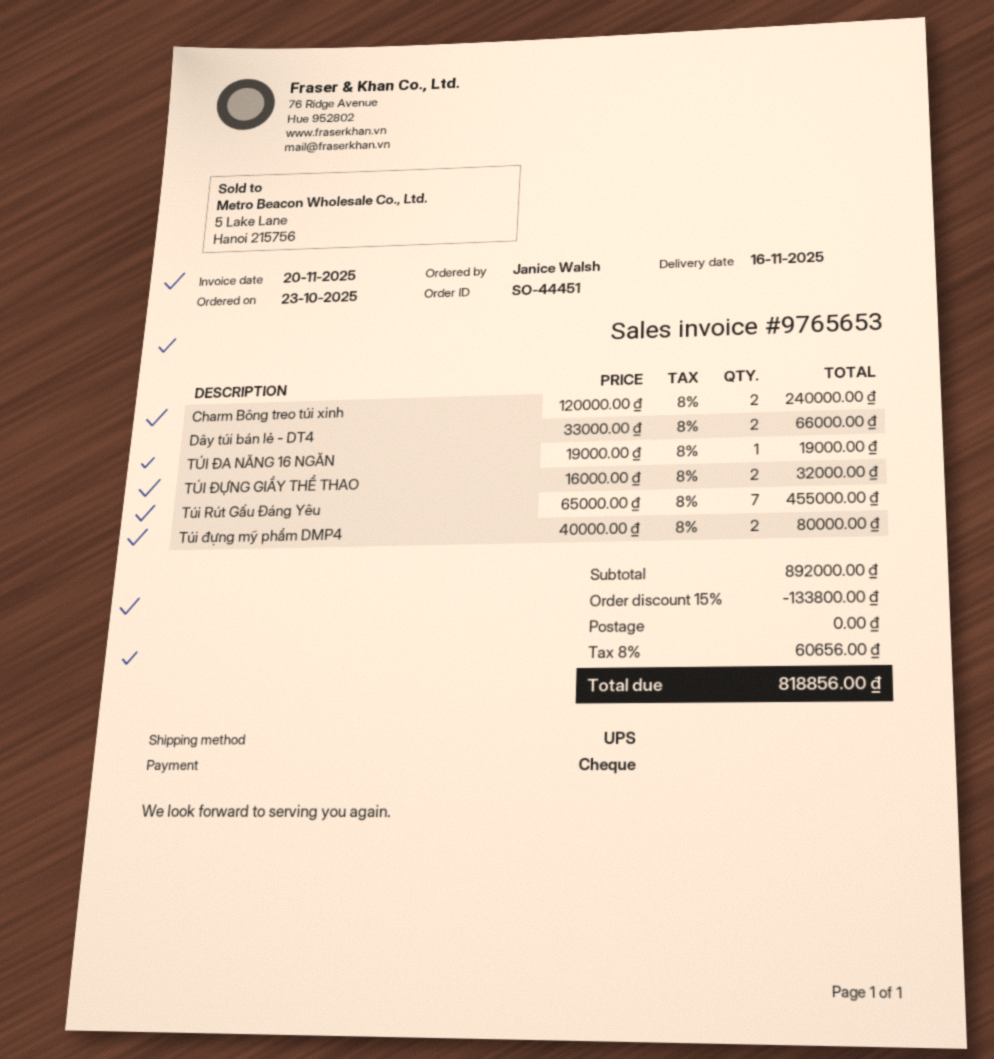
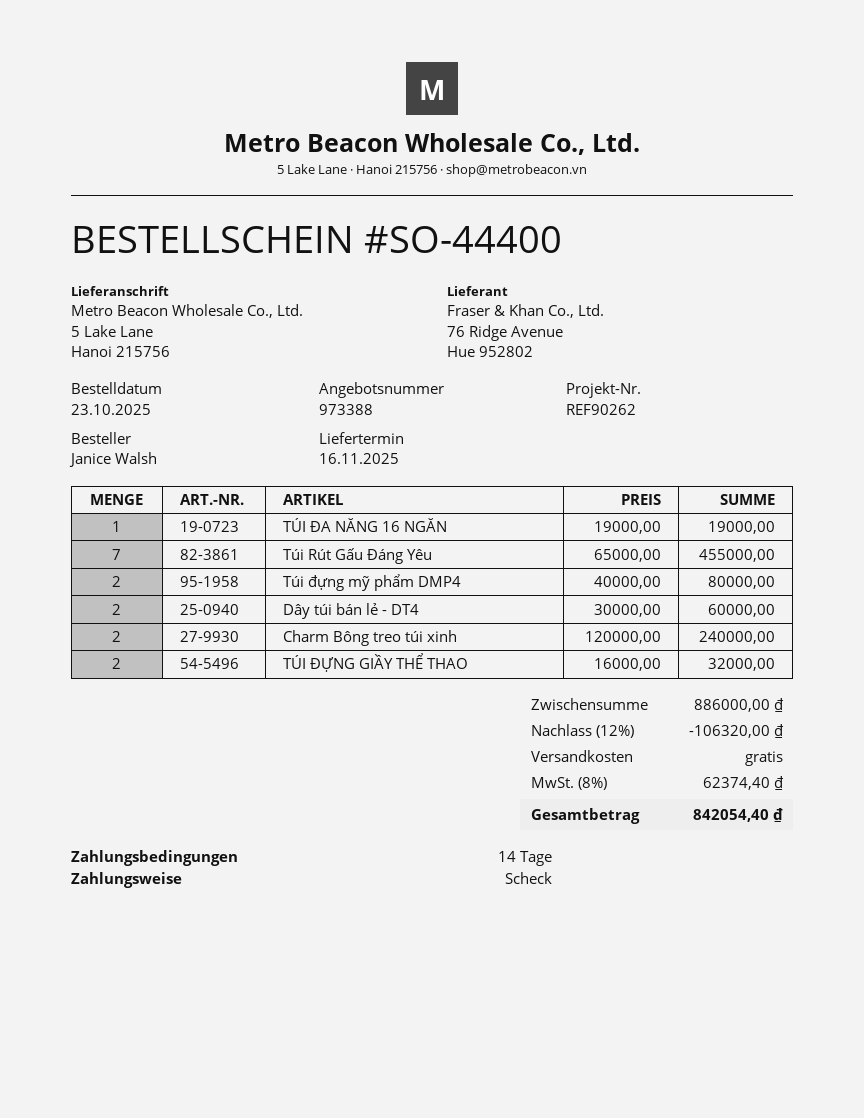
order number: SO-44451 -> SO-44400
Dây túi bán lẻ - DT4: 2 x 33000.00 = 66000.00 -> 2 x 30000.00 = 60000.00
subtotal: 892000.00 -> 886000.00
discount: 15% = 133800.00 -> 12% = 106320.00
tax: 8% = 60656.00 -> 8% = 62374.40
total: 818856.00 -> 842054.40

